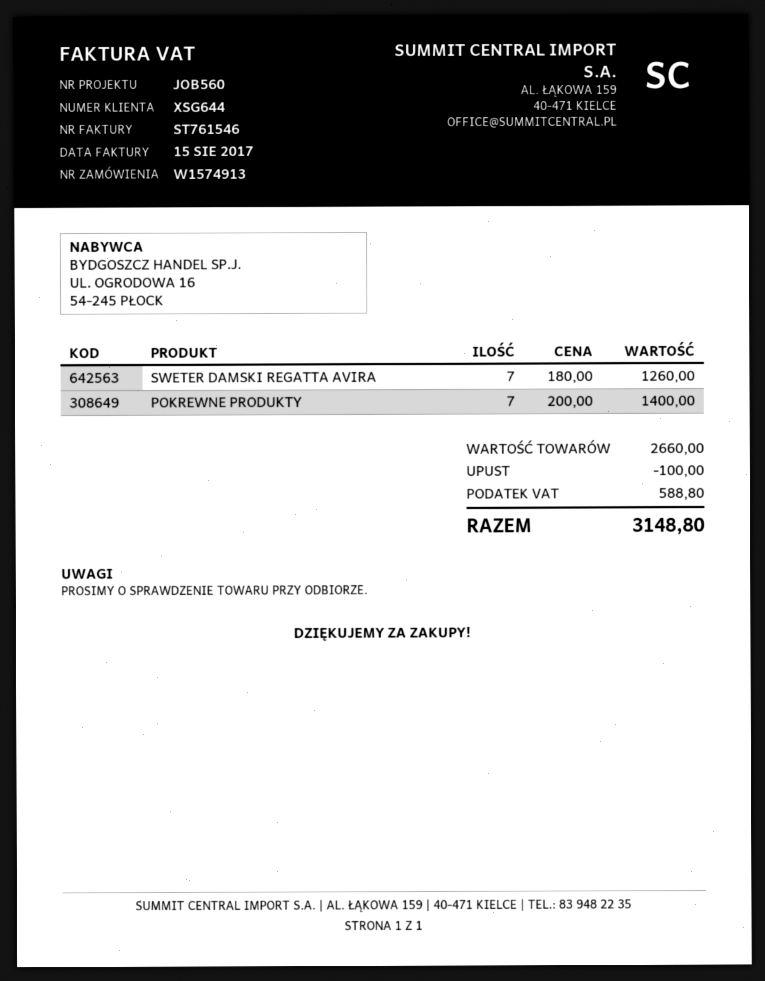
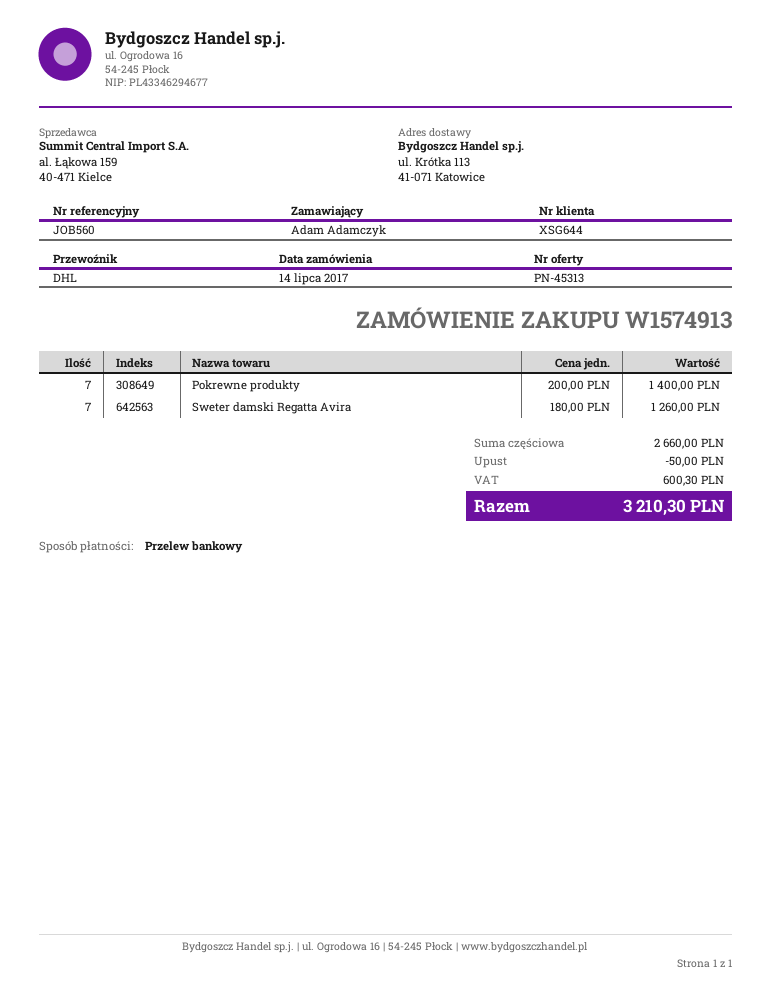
discount: 100.00 -> 50.00
tax: 588.80 -> 600.30
total: 3148.80 -> 3210.30

